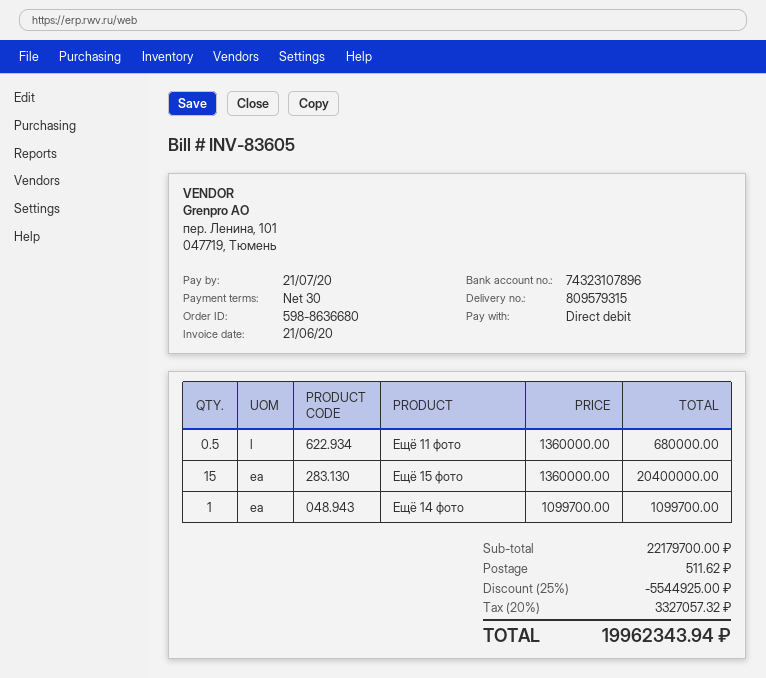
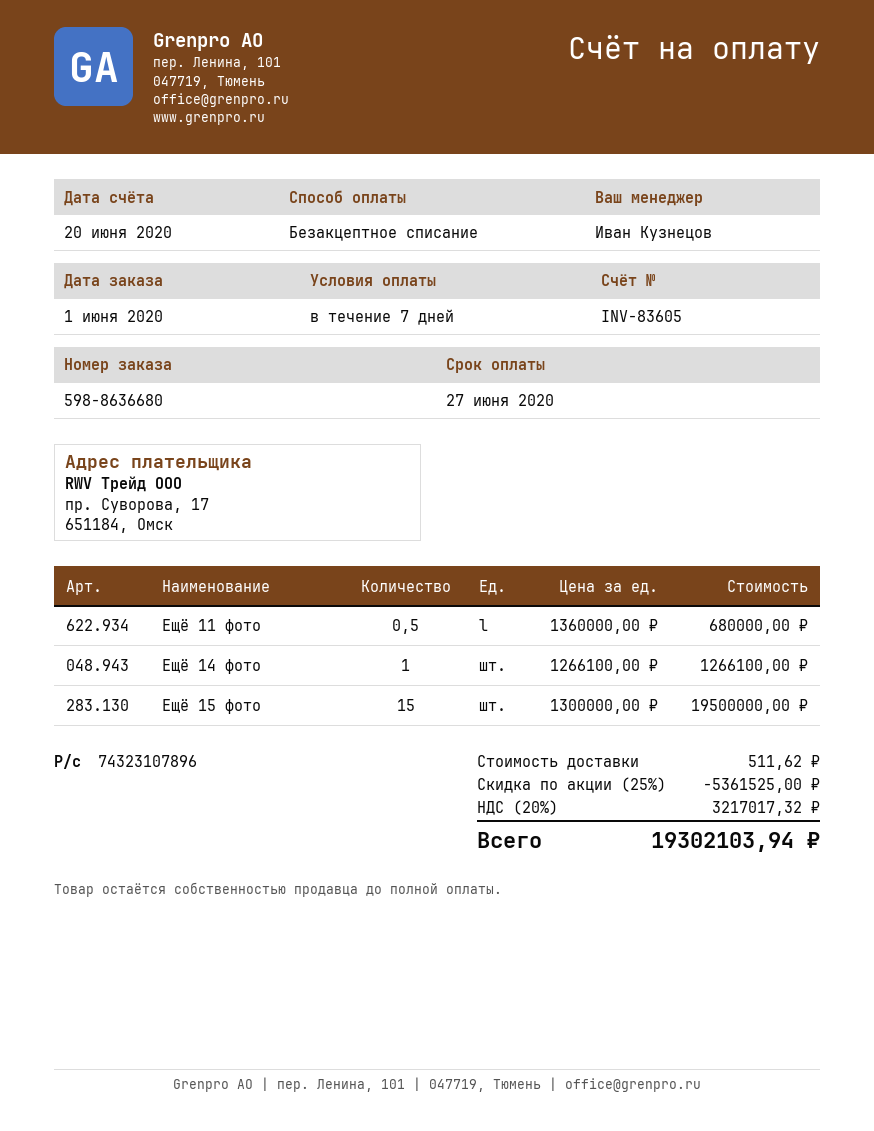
invoice date: 2020-06-21 -> 2020-06-20
payment terms: 30 days -> 7 days
due date: 2020-07-21 -> 2020-06-27
Ещё 15 фото: 15 x 1360000.00 = 20400000.00 -> 15 x 1300000.00 = 19500000.00
Ещё 14 фото: 1 x 1099700.00 = 1099700.00 -> 1 x 1266100.00 = 1266100.00
discount: 25% = 5544925.00 -> 25% = 5361525.00
tax: 20% = 3327057.32 -> 20% = 3217017.32
total: 19962343.94 -> 19302103.94

